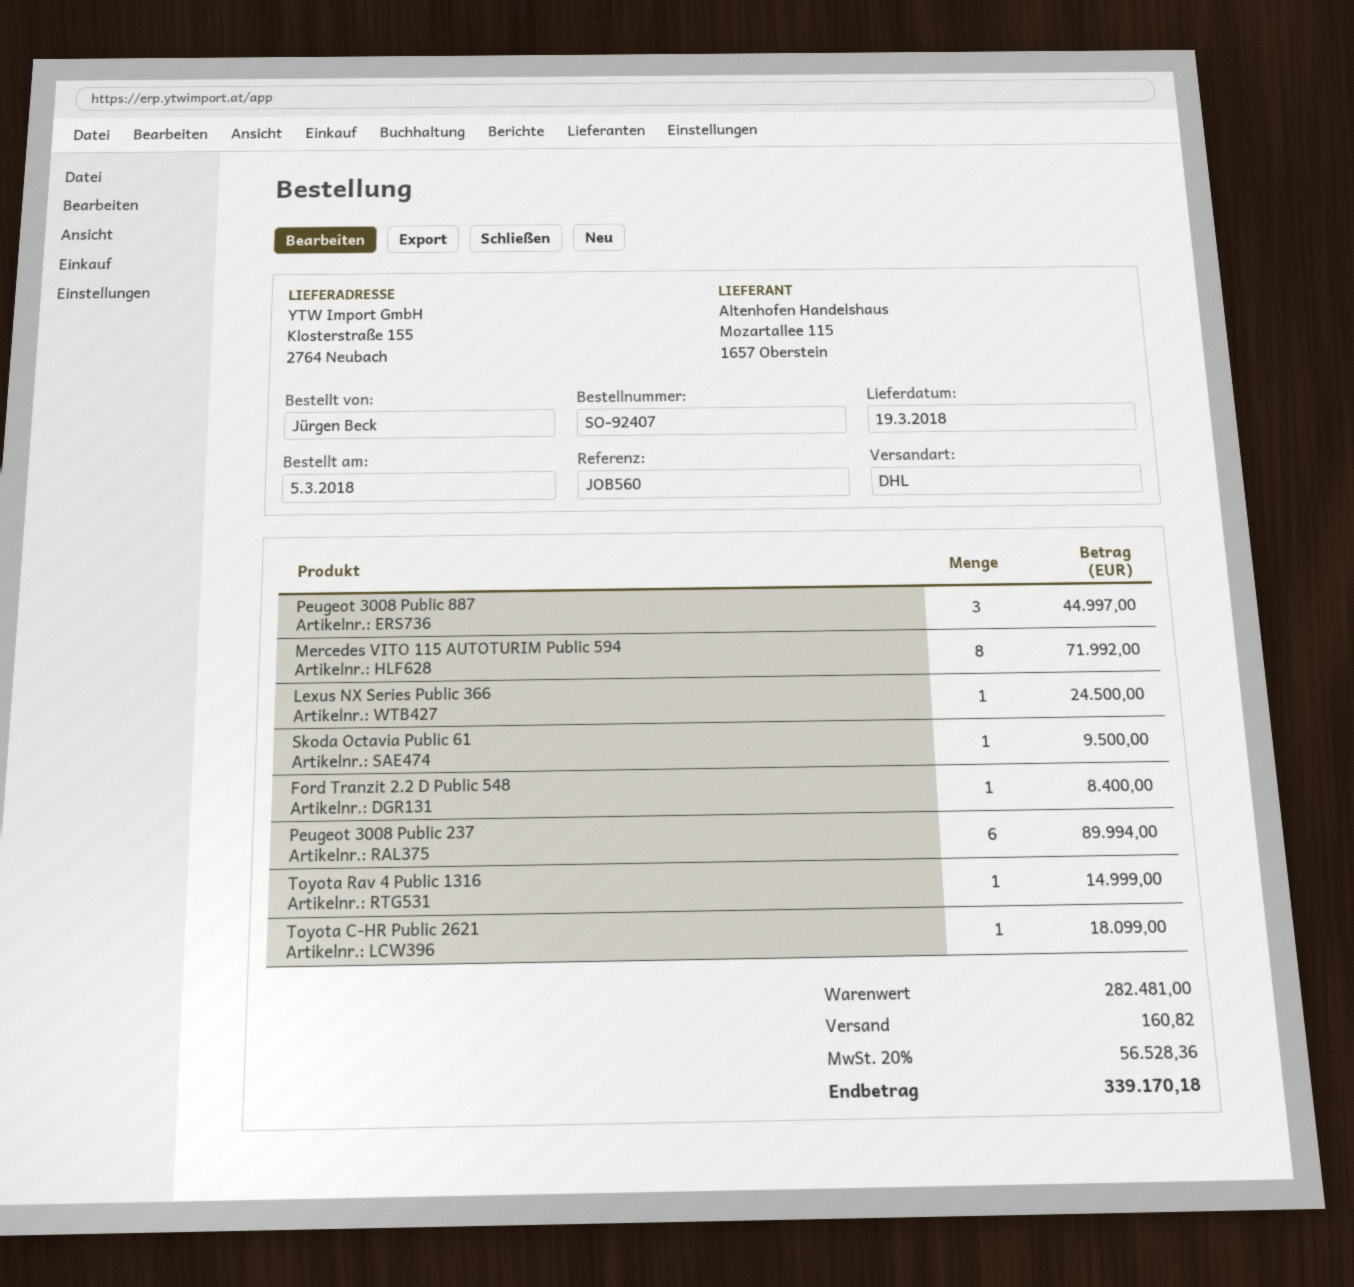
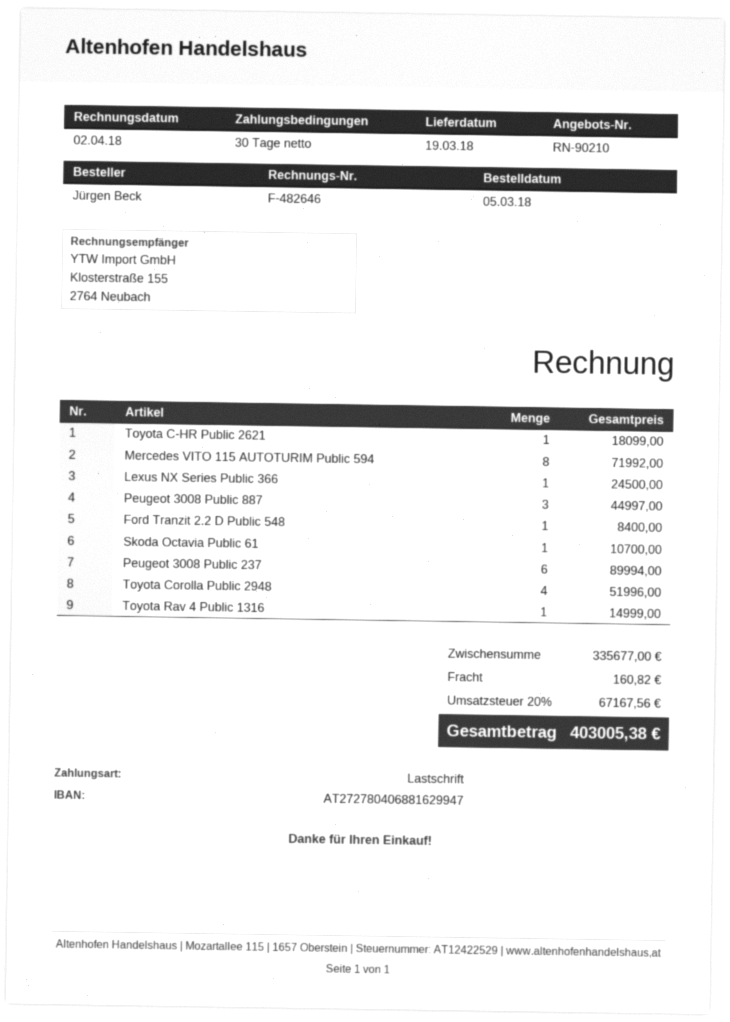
Skoda Octavia Public 61: 1 for 9500.00 -> 1 for 10700.00
Toyota Corolla Public 2948: none -> 4 for 51996.00
subtotal: 282481.00 -> 335677.00
tax: 20% = 56528.36 -> 20% = 67167.56
total: 339170.18 -> 403005.38

